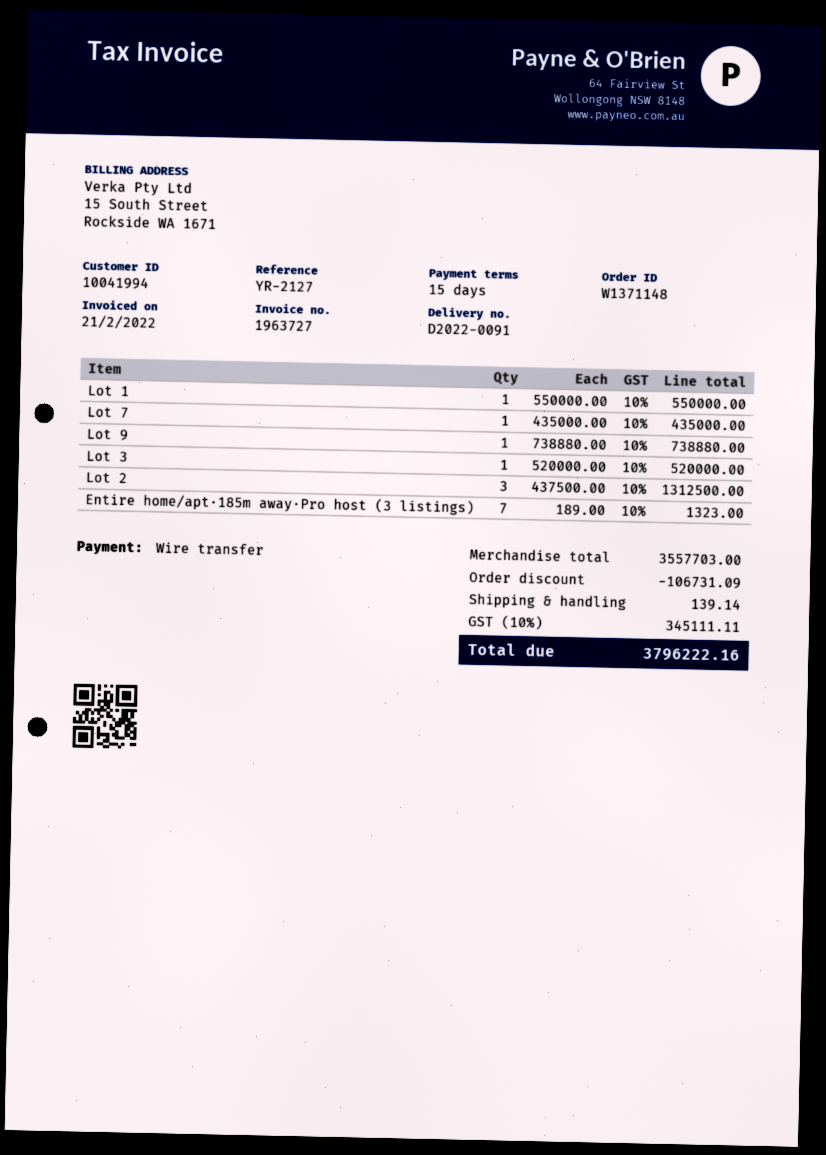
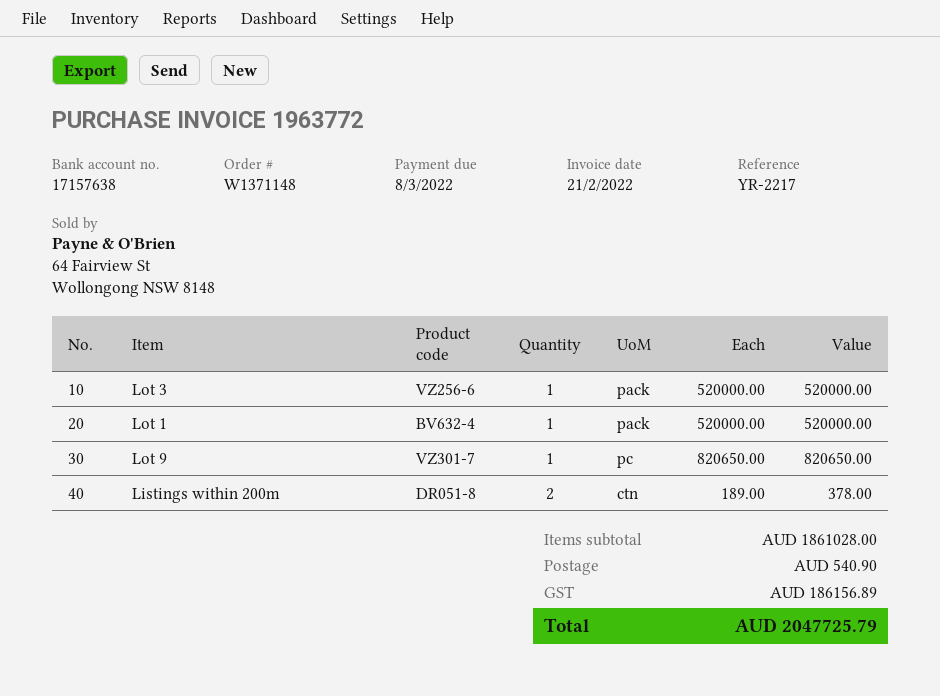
invoice number: 1963727 -> 1963772
reference: YR-2127 -> YR-2217
Lot 1: 1 x 550000.00 = 550000.00 -> 1 x 520000.00 = 520000.00
Lot 7: 1 x 435000.00 = 435000.00 -> none
Lot 9: 1 x 738880.00 = 738880.00 -> 1 x 820650.00 = 820650.00
Lot 2: 3 x 437500.00 = 1312500.00 -> none
Entire home/apt·185m away·Pro host (3 listings): 7 x 189.00 = 1323.00 -> none
Listings within 200m: none -> 2 x 189.00 = 378.00
subtotal: 3557703.00 -> 1861028.00
discount: 106731.09 -> none
shipping: 139.14 -> 540.90
tax: 345111.11 -> 186156.89
total: 3796222.16 -> 2047725.79

